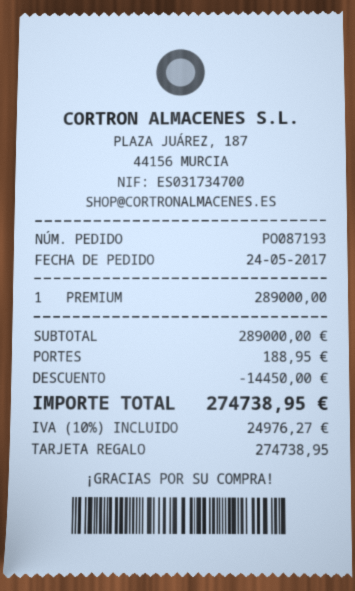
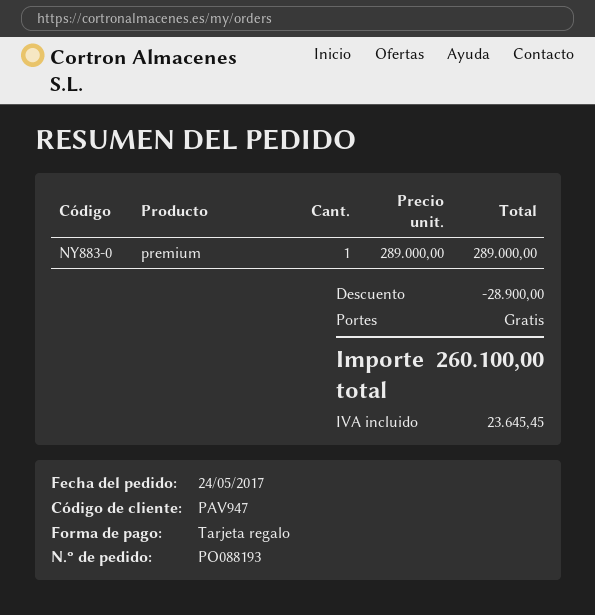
order number: PO087193 -> PO088193
discount: 14450.00 -> 28900.00
shipping: 188.95 -> 0.00
tax: 24976.27 -> 23645.45
total: 274738.95 -> 260100.00

